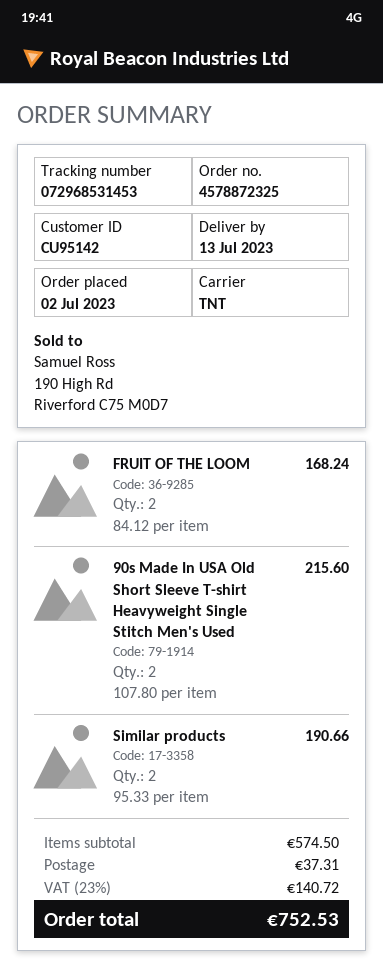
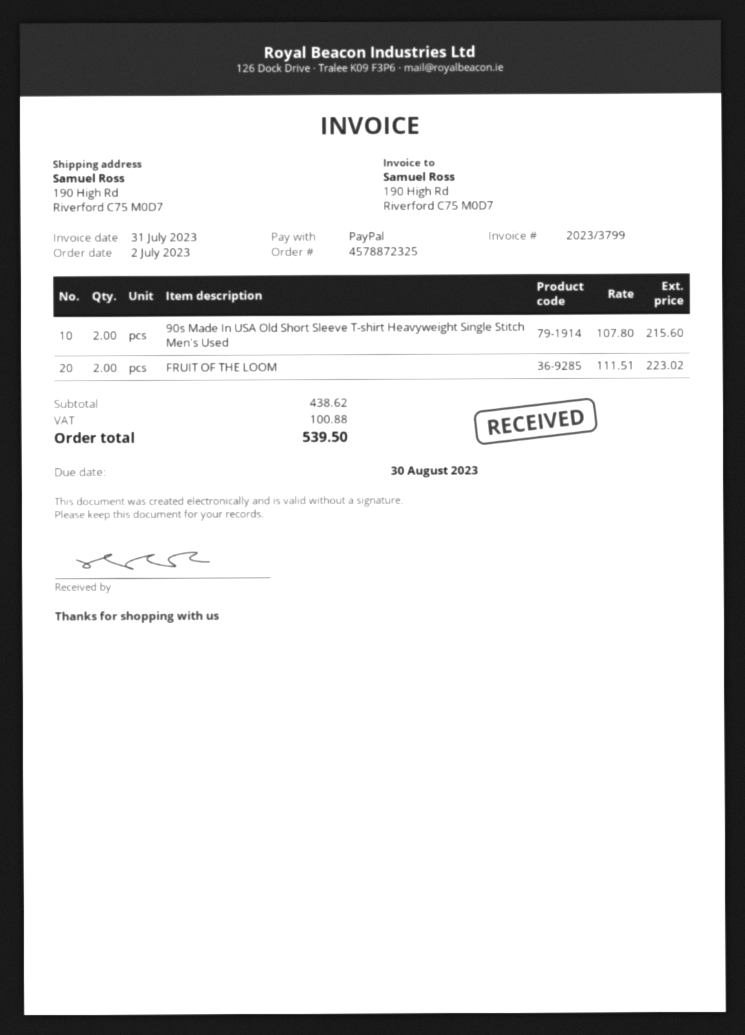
FRUIT OF THE LOOM: 2 x 84.12 = 168.24 -> 2 x 111.51 = 223.02
Similar products: 2 x 95.33 = 190.66 -> none
subtotal: 574.50 -> 438.62
shipping: 37.31 -> none
tax: 140.72 -> 100.88
total: 752.53 -> 539.50

